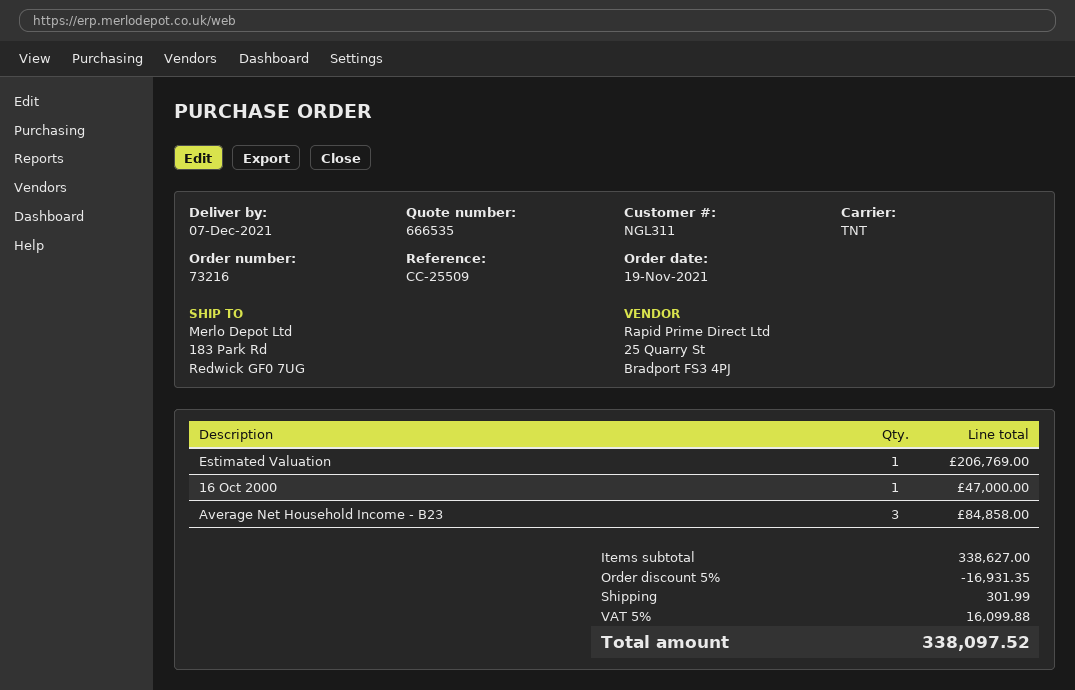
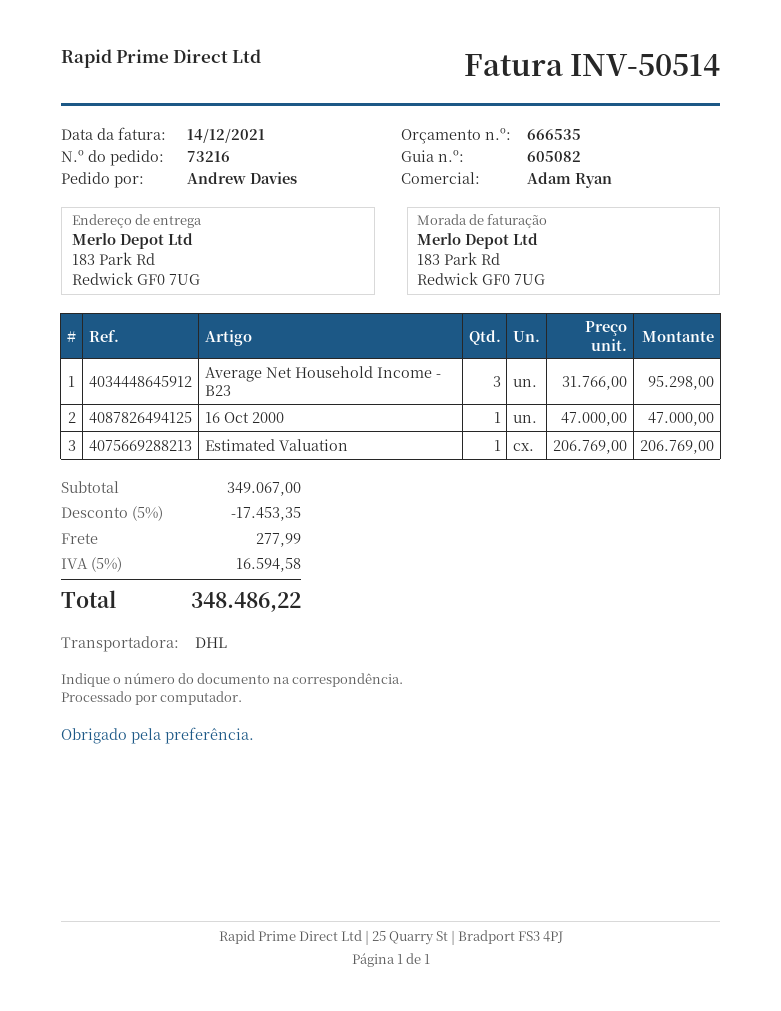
shipping method: TNT -> DHL
Average Net Household Income - B23: 3 for 84858.00 -> 3 for 95298.00
subtotal: 338627.00 -> 349067.00
discount: 5% = 16931.35 -> 5% = 17453.35
shipping: 301.99 -> 277.99
tax: 5% = 16099.88 -> 5% = 16594.58
total: 338097.52 -> 348486.22

